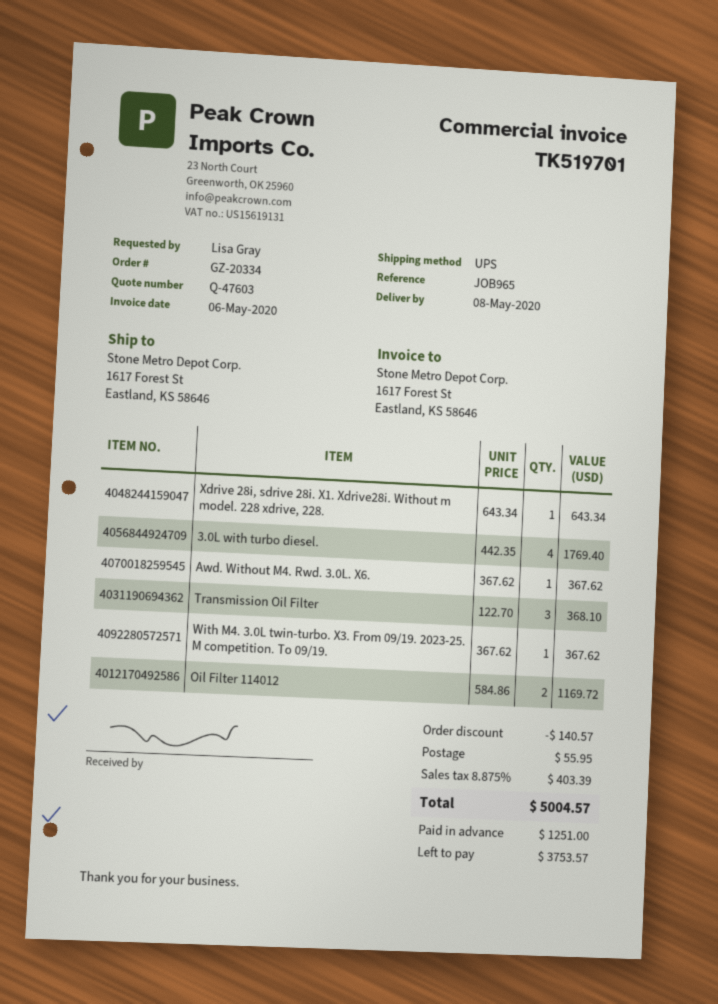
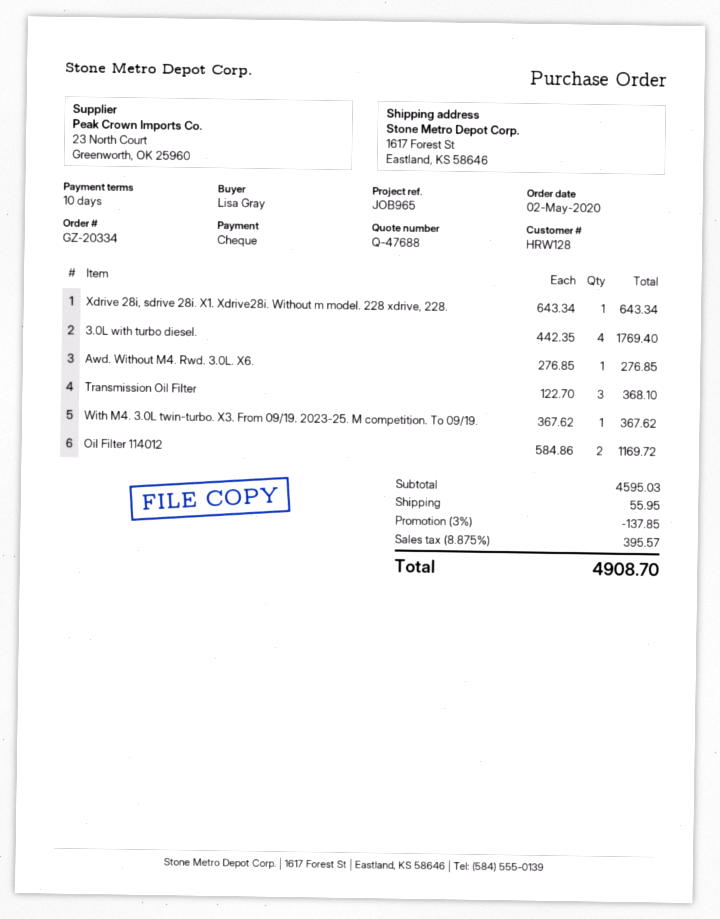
quote number: Q-47603 -> Q-47688
Awd. Without M4. Rwd. 3.0L. X6.: 1 x 367.62 = 367.62 -> 1 x 276.85 = 276.85
discount: 140.57 -> 137.85
tax: 8.875% = 403.39 -> 8.875% = 395.57
total: 5004.57 -> 4908.70

